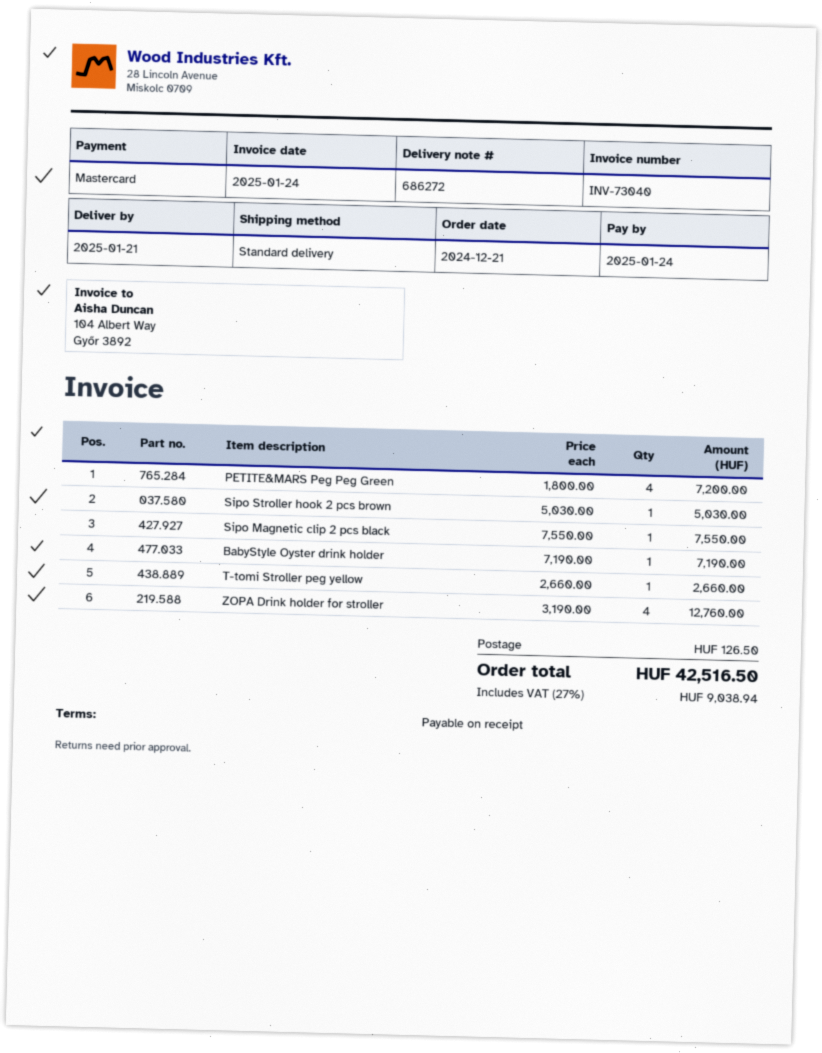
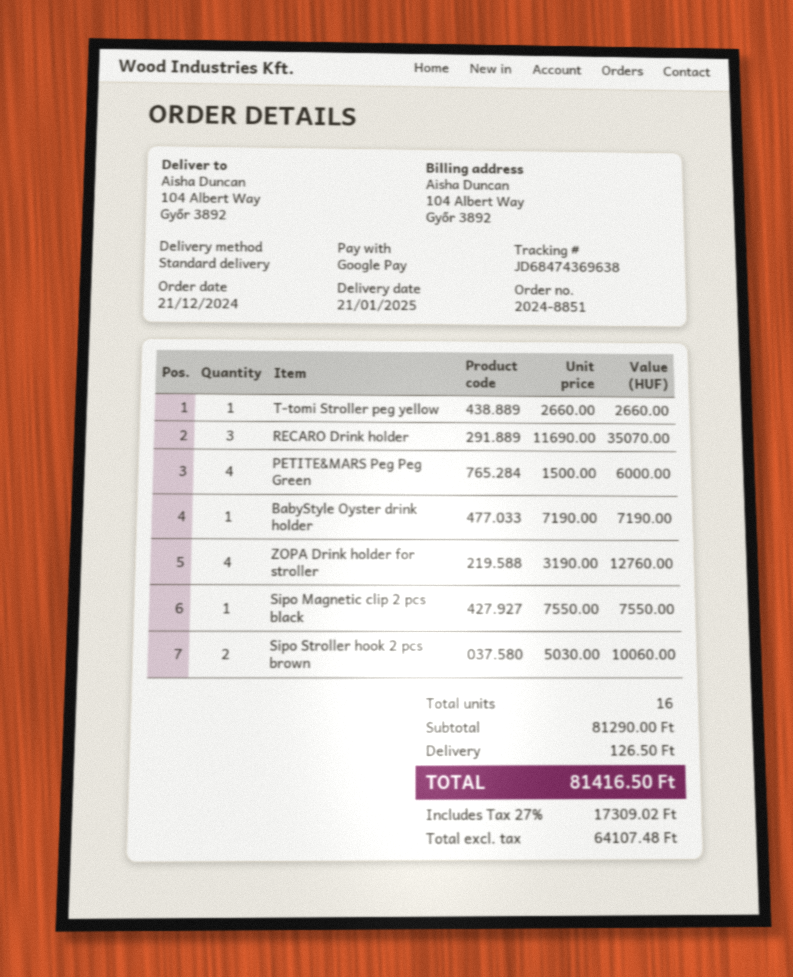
payment method: Mastercard -> Google Pay
PETITE&MARS Peg Peg Green: 4 x 1800.00 = 7200.00 -> 4 x 1500.00 = 6000.00
Sipo Stroller hook 2 pcs brown: 1 x 5030.00 = 5030.00 -> 2 x 5030.00 = 10060.00
RECARO Drink holder: none -> 3 x 11690.00 = 35070.00
tax: 27% = 9038.94 -> 27% = 17309.02
total: 42516.50 -> 81416.50

